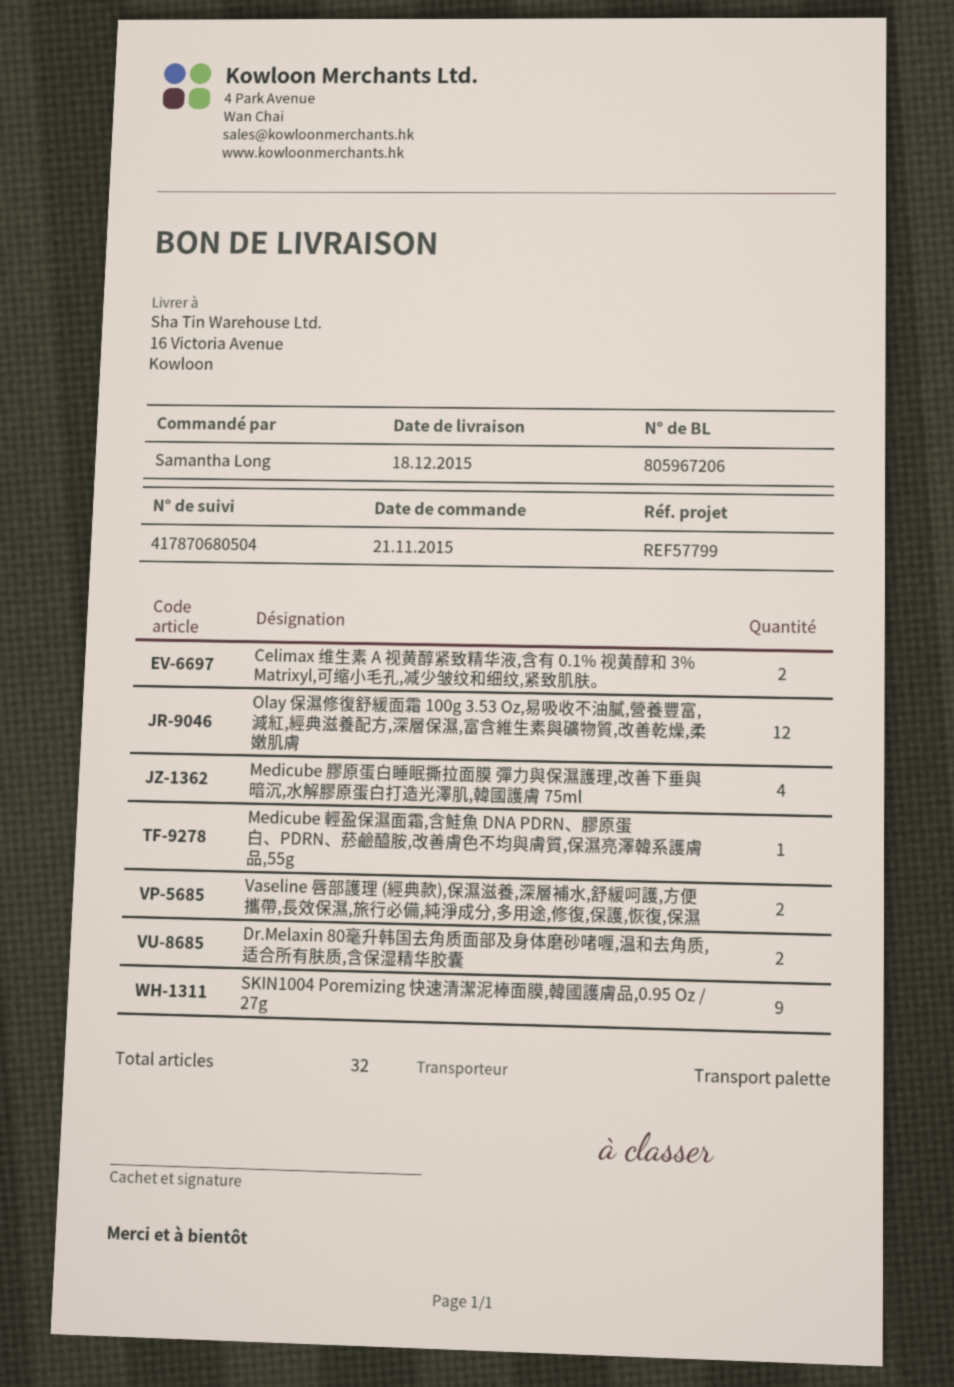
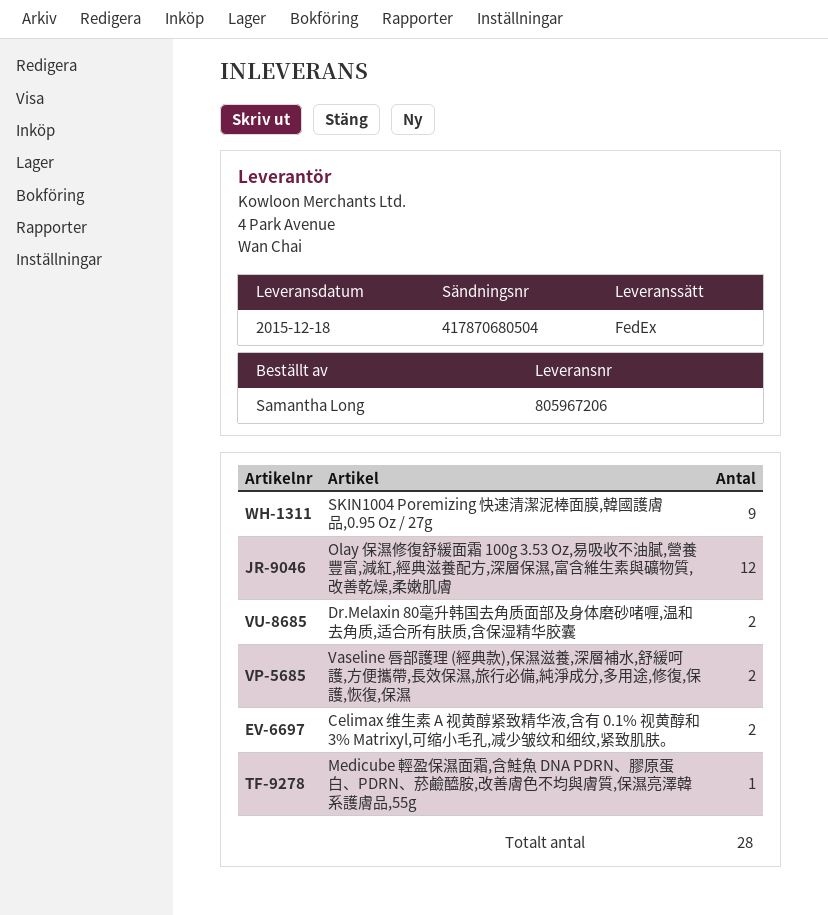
shipping method: pallet freight -> FedEx
Medicube 膠原蛋白睡眠撕拉面膜 彈力與保濕護理,改善下垂與暗沉,水解膠原蛋白打造光澤肌,韓國護膚 75ml: 4 -> none
total quantity: 32 -> 28

